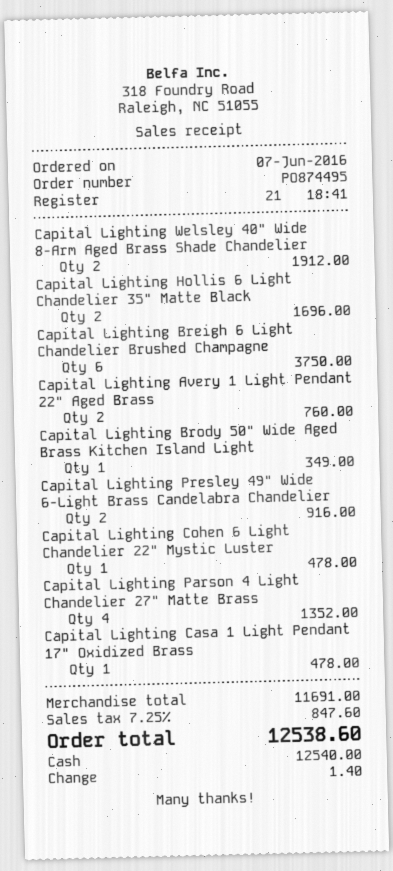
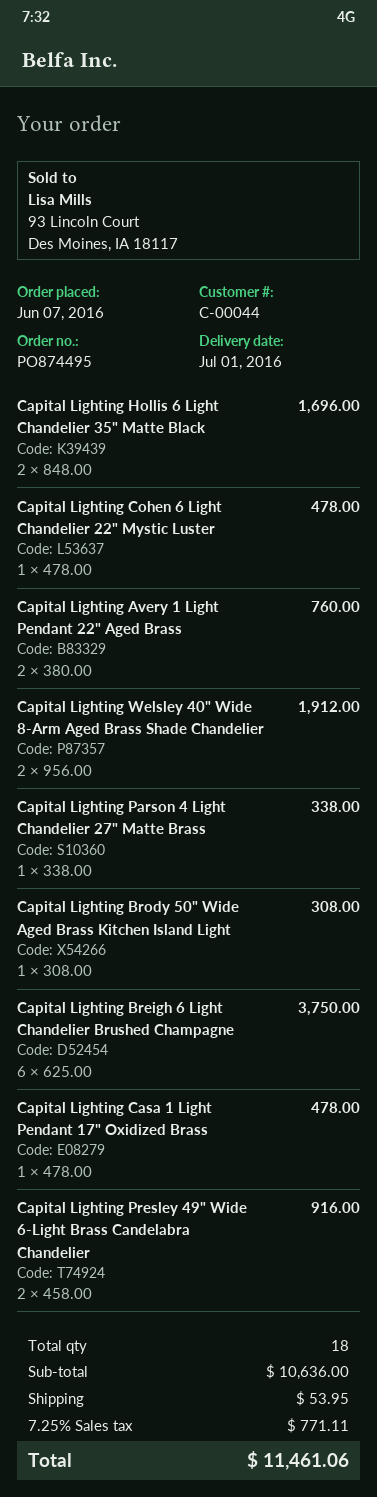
Capital Lighting Brody 50" Wide Aged Brass Kitchen Island Light: 1 for 349.00 -> 1 for 308.00
Capital Lighting Parson 4 Light Chandelier 27" Matte Brass: 4 for 1352.00 -> 1 for 338.00
subtotal: 11691.00 -> 10636.00
shipping: none -> 53.95
tax: 7.25% = 847.60 -> 7.25% = 771.11
total: 12538.60 -> 11461.06

